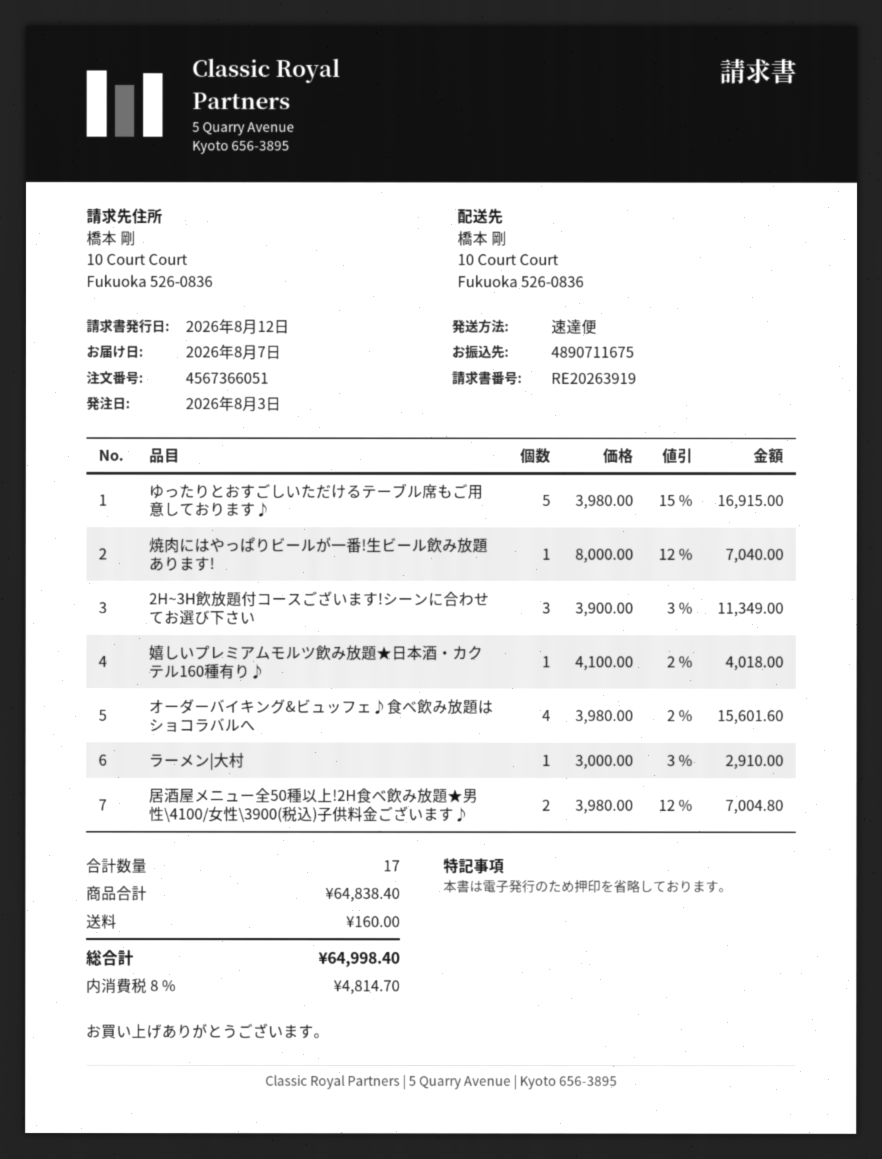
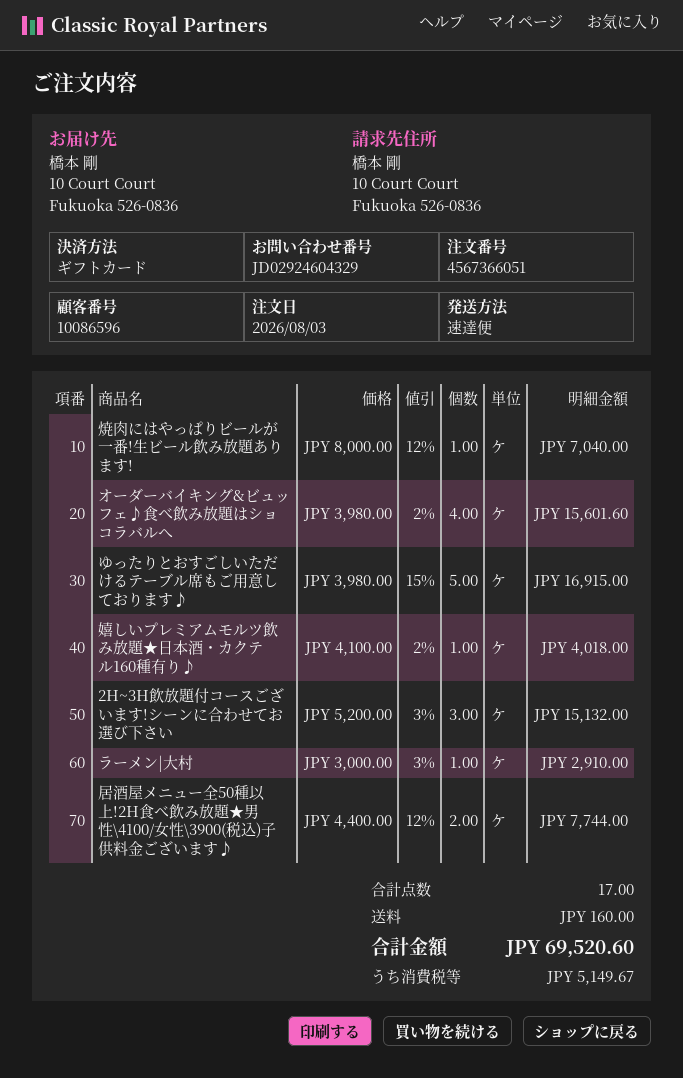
2H~3H飲放題付コースございます!シーンに合わせてお選び下さい: 3 x 3900.00 - 3% = 11349.00 -> 3 x 5200.00 - 3% = 15132.00
居酒屋メニュー全50種以上!2H食べ飲み放題★男性\4100/女性\3900(税込)子供料金ございます♪: 2 x 3980.00 - 12% = 7004.80 -> 2 x 4400.00 - 12% = 7744.00
tax: 4814.70 -> 5149.67
total: 64998.40 -> 69520.60

